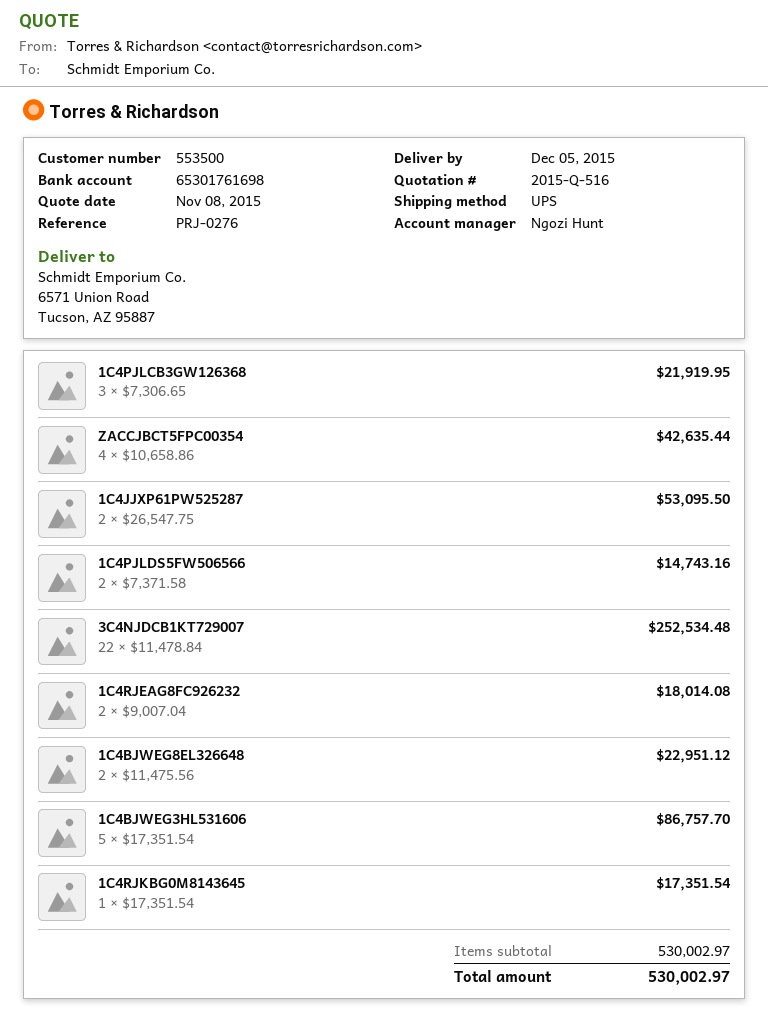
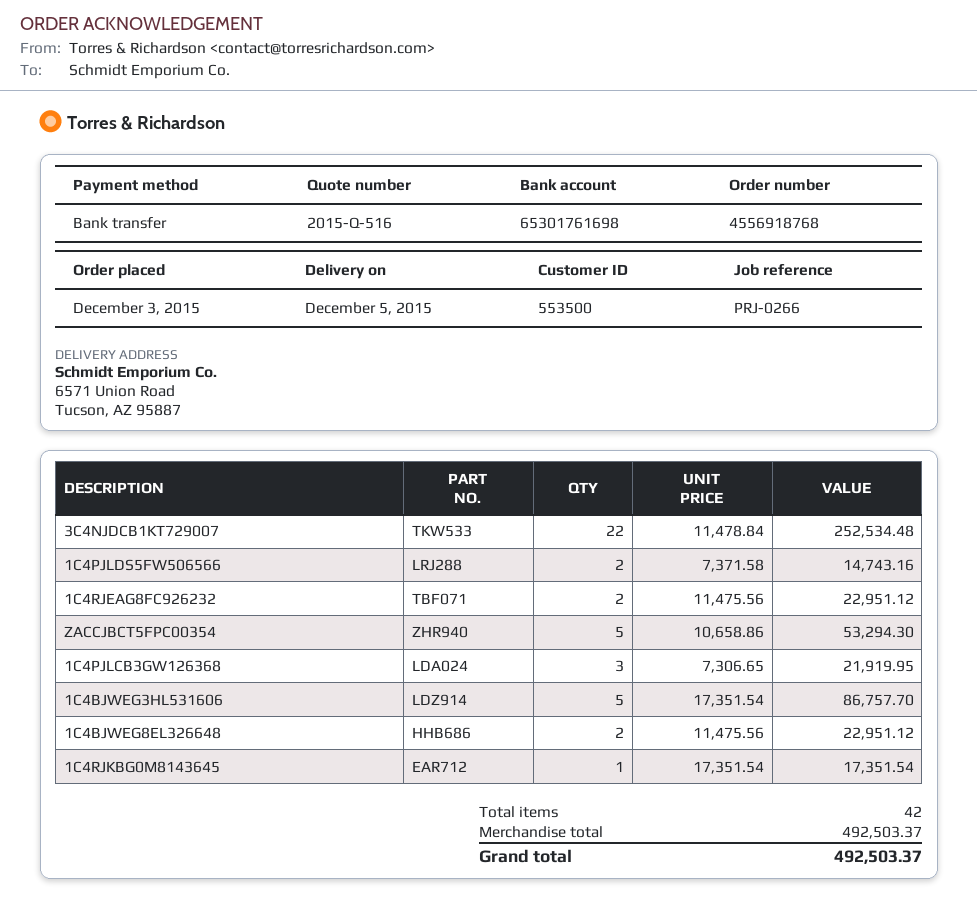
reference: PRJ-0276 -> PRJ-0266
ZACCJBCT5FPC00354: 4 x 10658.86 = 42635.44 -> 5 x 10658.86 = 53294.30
1C4JJXP61PW525287: 2 x 26547.75 = 53095.50 -> none
1C4RJEAG8FC926232: 2 x 9007.04 = 18014.08 -> 2 x 11475.56 = 22951.12
subtotal: 530002.97 -> 492503.37
total: 530002.97 -> 492503.37

